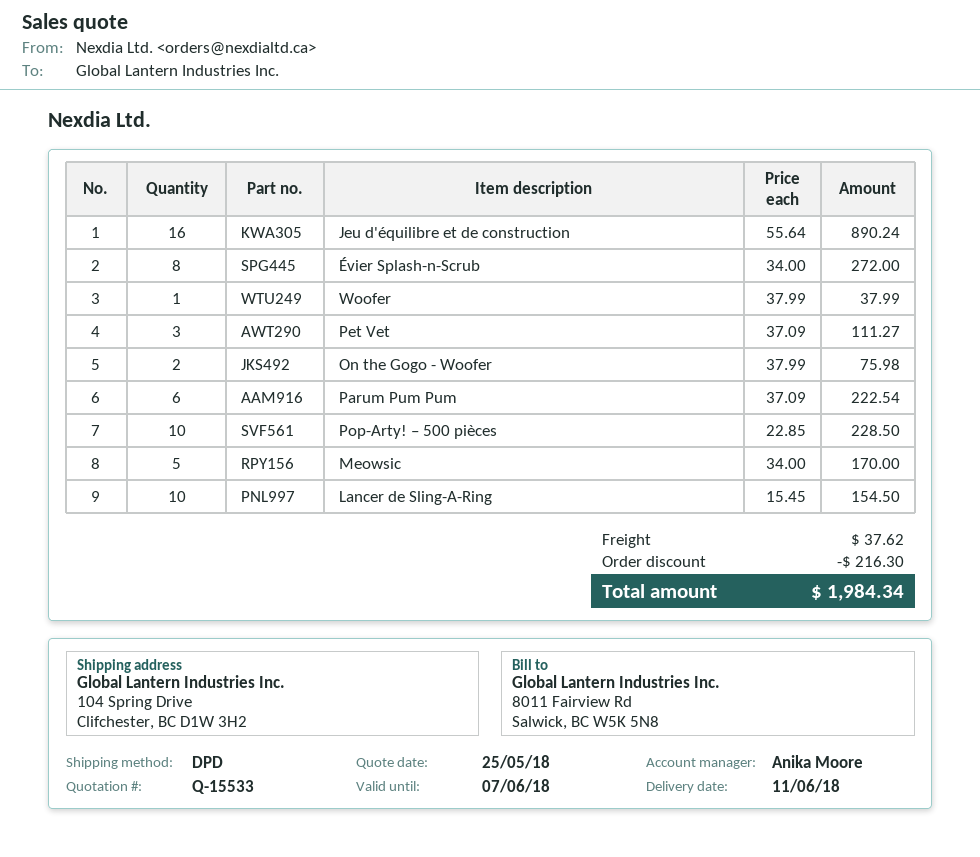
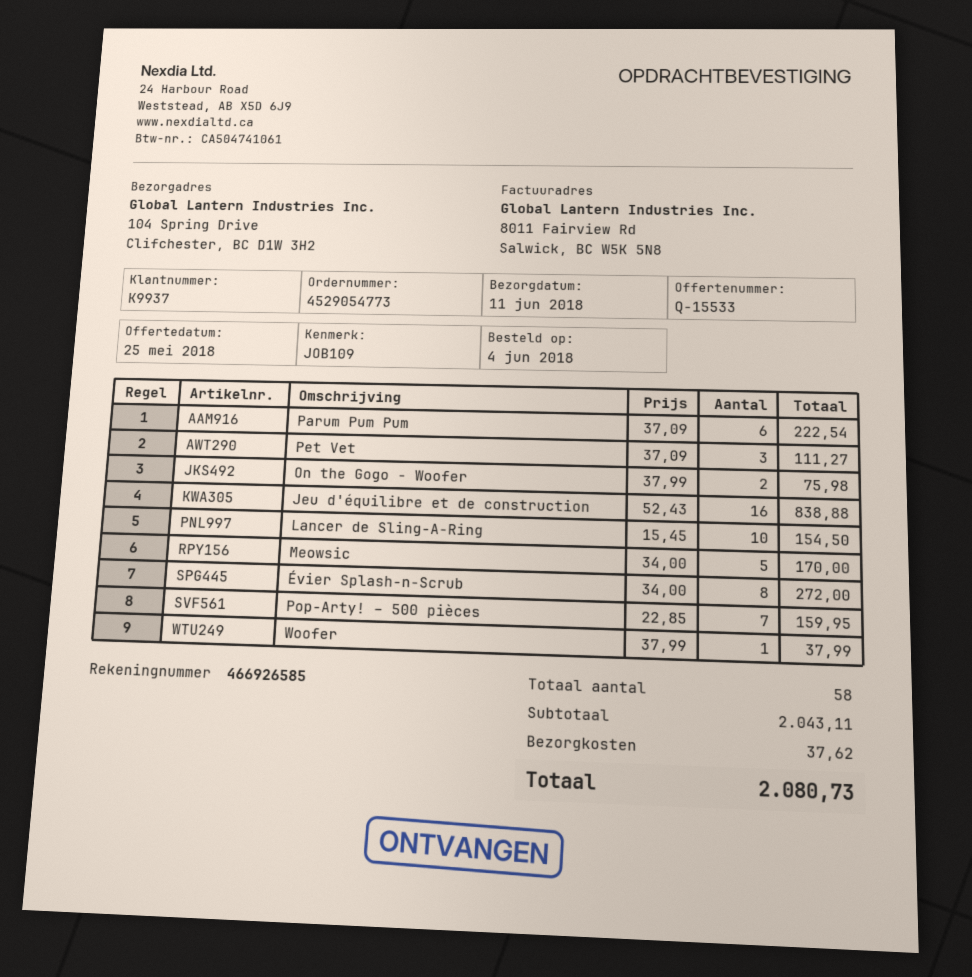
Jeu d'équilibre et de construction: 16 x 55.64 = 890.24 -> 16 x 52.43 = 838.88
Pop-Arty! – 500 pièces: 10 x 22.85 = 228.50 -> 7 x 22.85 = 159.95
discount: 216.30 -> none
total: 1984.34 -> 2080.73

